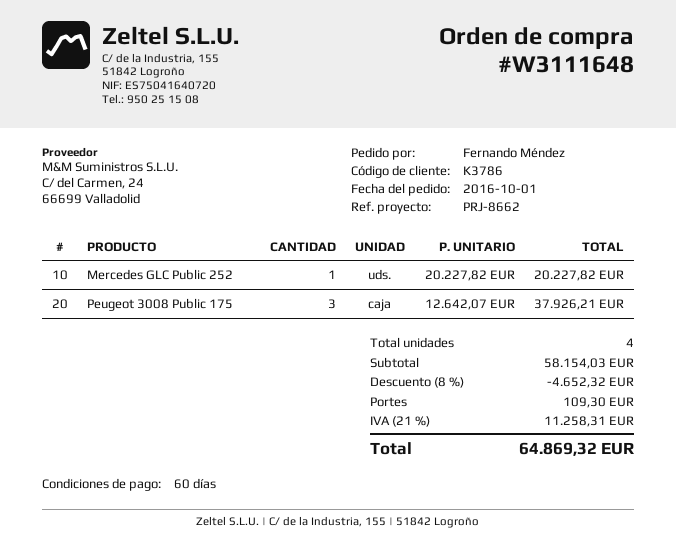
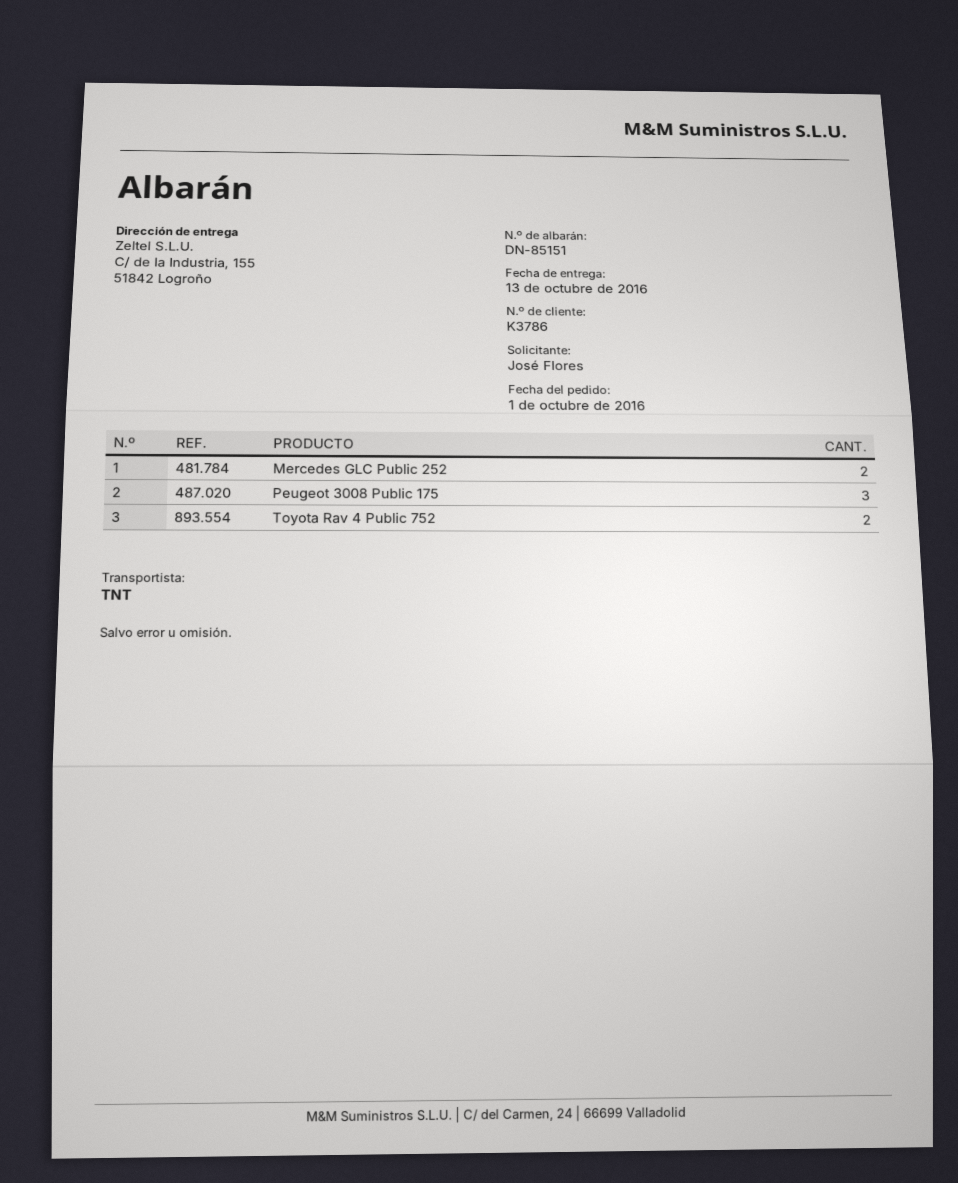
ordered by: Fernando Méndez -> José Flores
Mercedes GLC Public 252: 1 -> 2
Toyota Rav 4 Public 752: none -> 2

